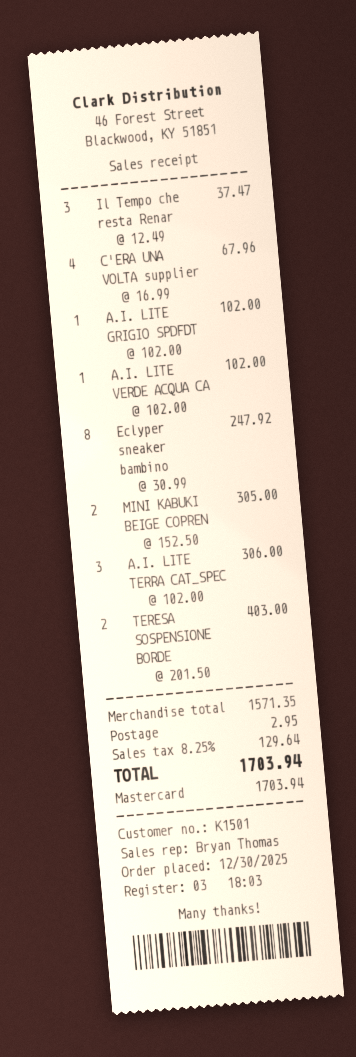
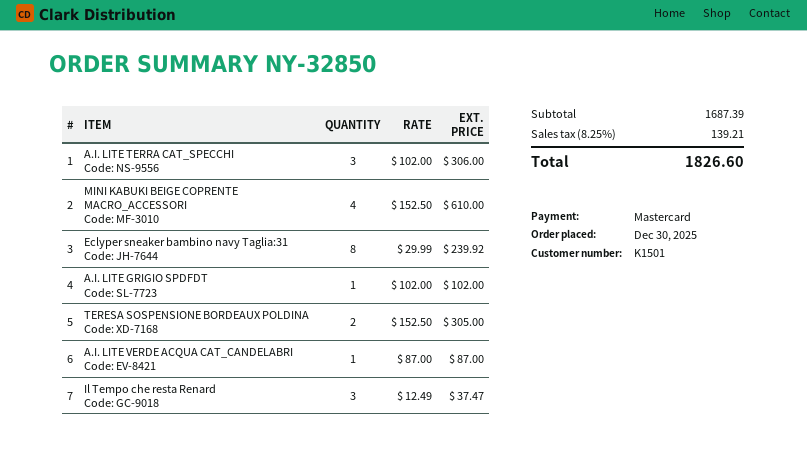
C'ERA UNA VOLTA supplier: 4 x 16.99 = 67.96 -> none
A.I. LITE VERDE ACQUA CA: 1 x 102.00 = 102.00 -> 1 x 87.00 = 87.00
Eclyper sneaker bambino: 8 x 30.99 = 247.92 -> 8 x 29.99 = 239.92
MINI KABUKI BEIGE COPREN: 2 x 152.50 = 305.00 -> 4 x 152.50 = 610.00
TERESA SOSPENSIONE BORDE: 2 x 201.50 = 403.00 -> 2 x 152.50 = 305.00
subtotal: 1571.35 -> 1687.39
shipping: 2.95 -> none
tax: 8.25% = 129.64 -> 8.25% = 139.21
total: 1703.94 -> 1826.60

